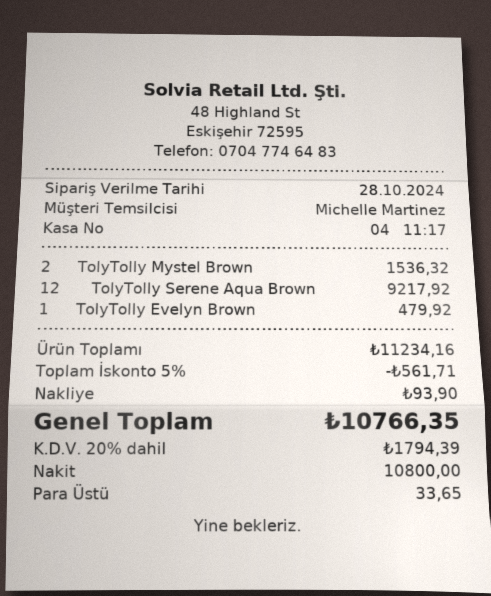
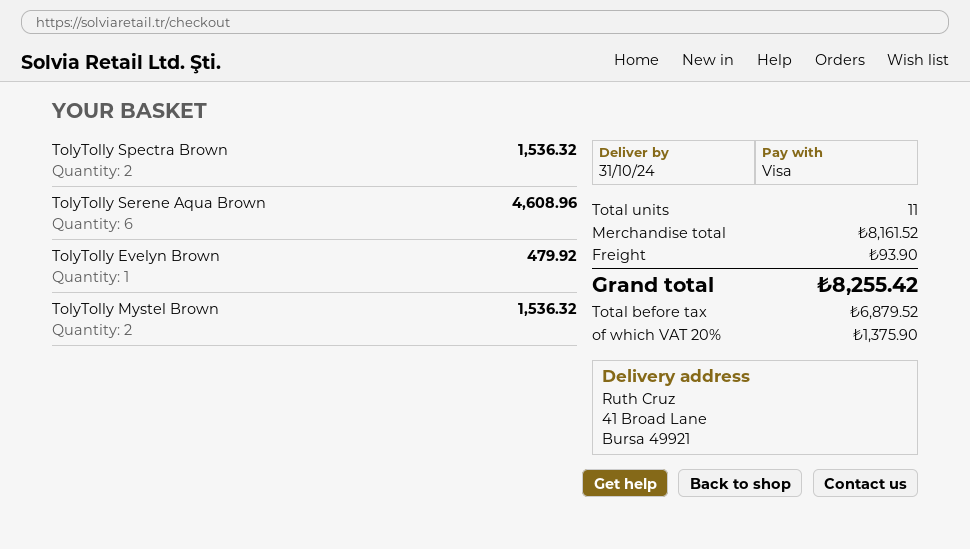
payment method: cash -> Visa
TolyTolly Serene Aqua Brown: 12 for 9217.92 -> 6 for 4608.96
TolyTolly Spectra Brown: none -> 2 for 1536.32
subtotal: 11234.16 -> 8161.52
discount: 5% = 561.71 -> none
tax: 20% = 1794.39 -> 20% = 1375.90
total: 10766.35 -> 8255.42

